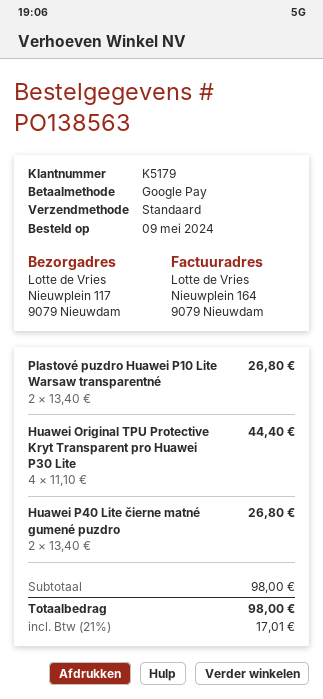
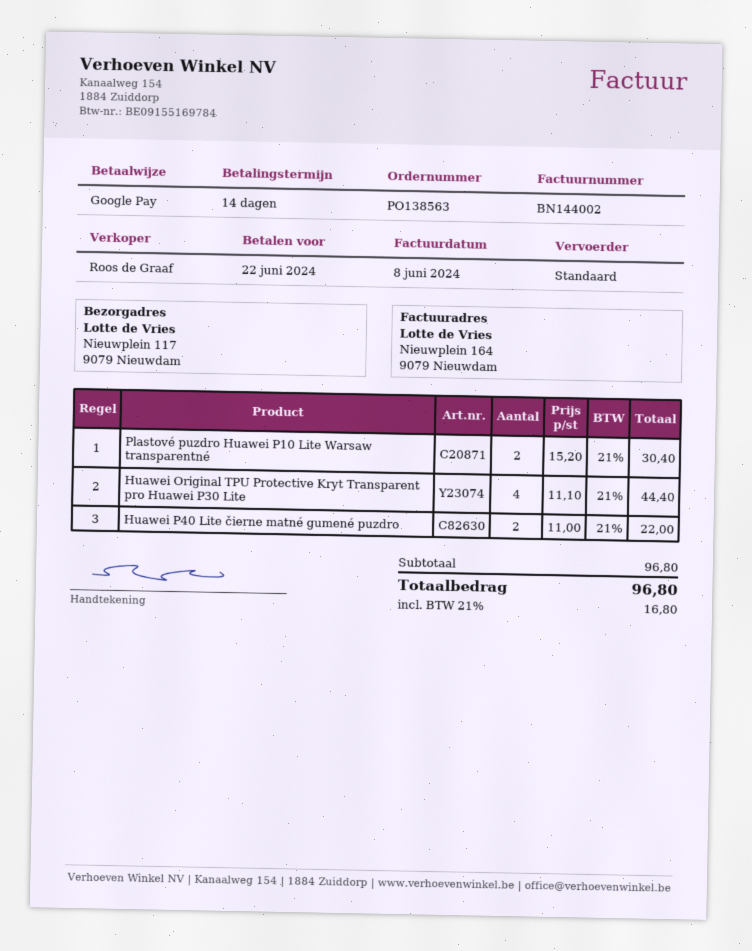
Plastové puzdro Huawei P10 Lite Warsaw transparentné: 2 x 13.40 = 26.80 -> 2 x 15.20 = 30.40
Huawei P40 Lite čierne matné gumené puzdro: 2 x 13.40 = 26.80 -> 2 x 11.00 = 22.00
subtotal: 98.00 -> 96.80
tax: 21% = 17.01 -> 21% = 16.80
total: 98.00 -> 96.80

